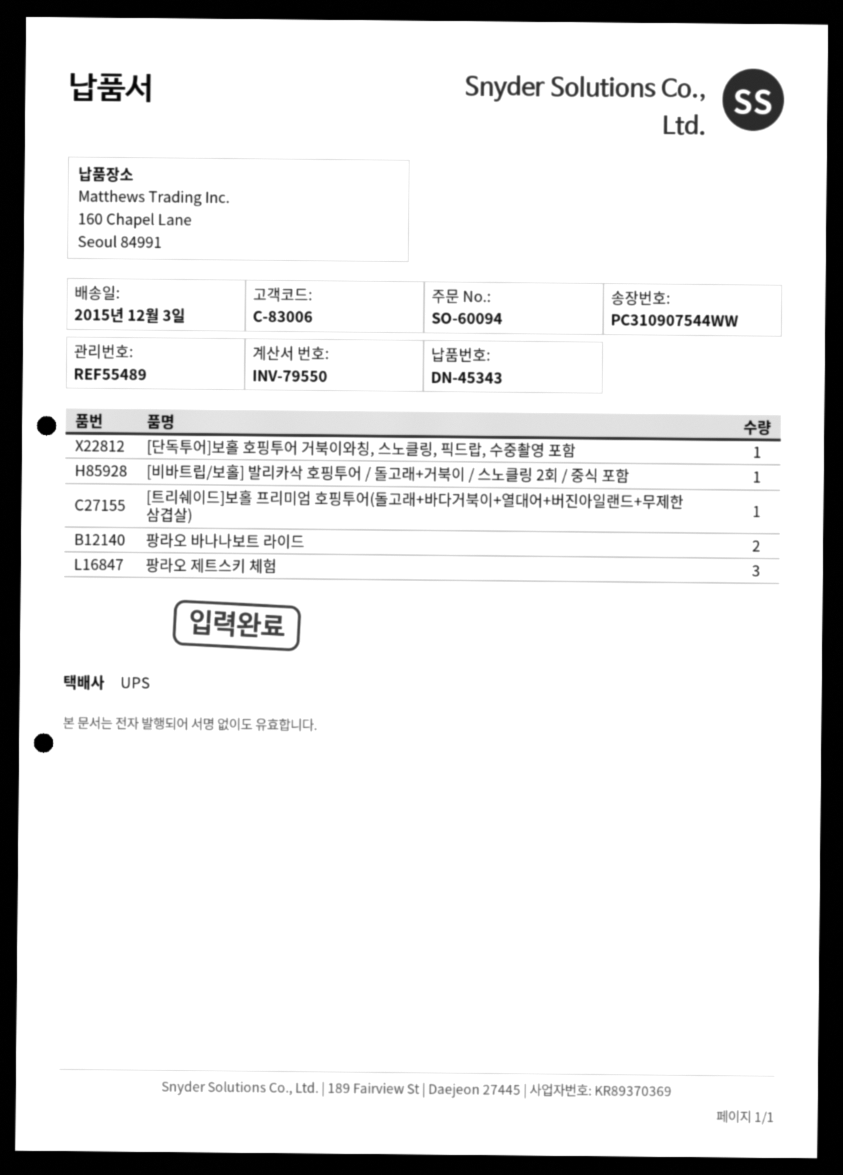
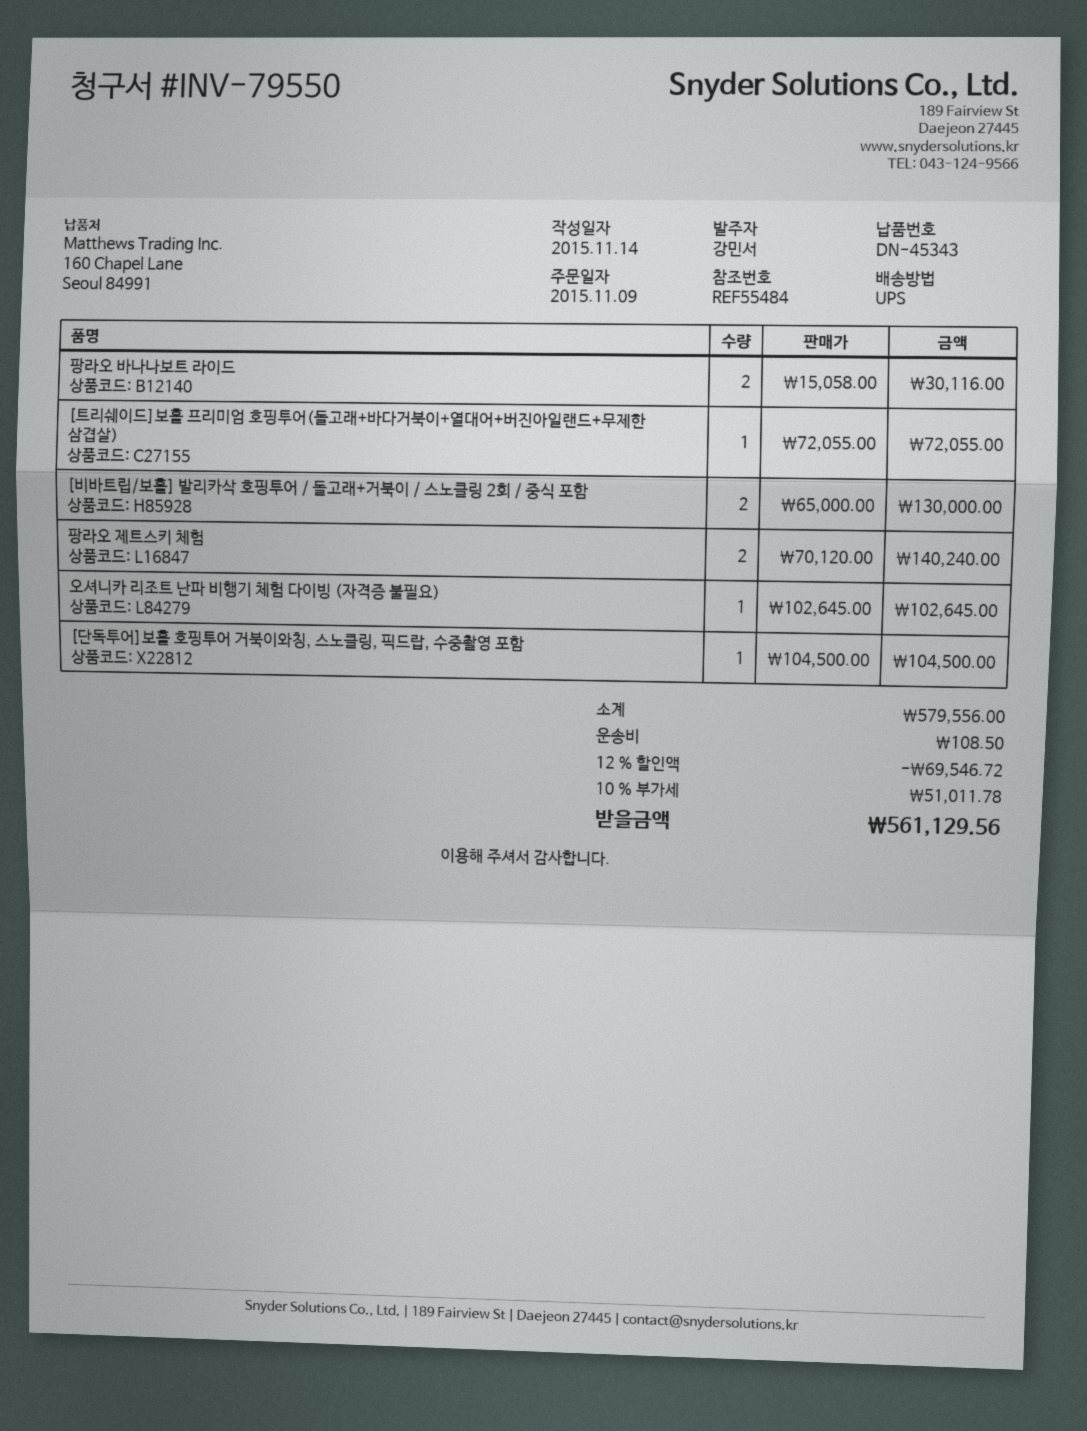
reference: REF55489 -> REF55484
[비바트립/보홀] 발리카삭 호핑투어 / 돌고래+거북이 / 스노클링 2회 / 중식 포함: 1 -> 2
팡라오 제트스키 체험: 3 -> 2
오셔니카 리조트 난파 비행기 체험 다이빙 (자격증 불필요): none -> 1

